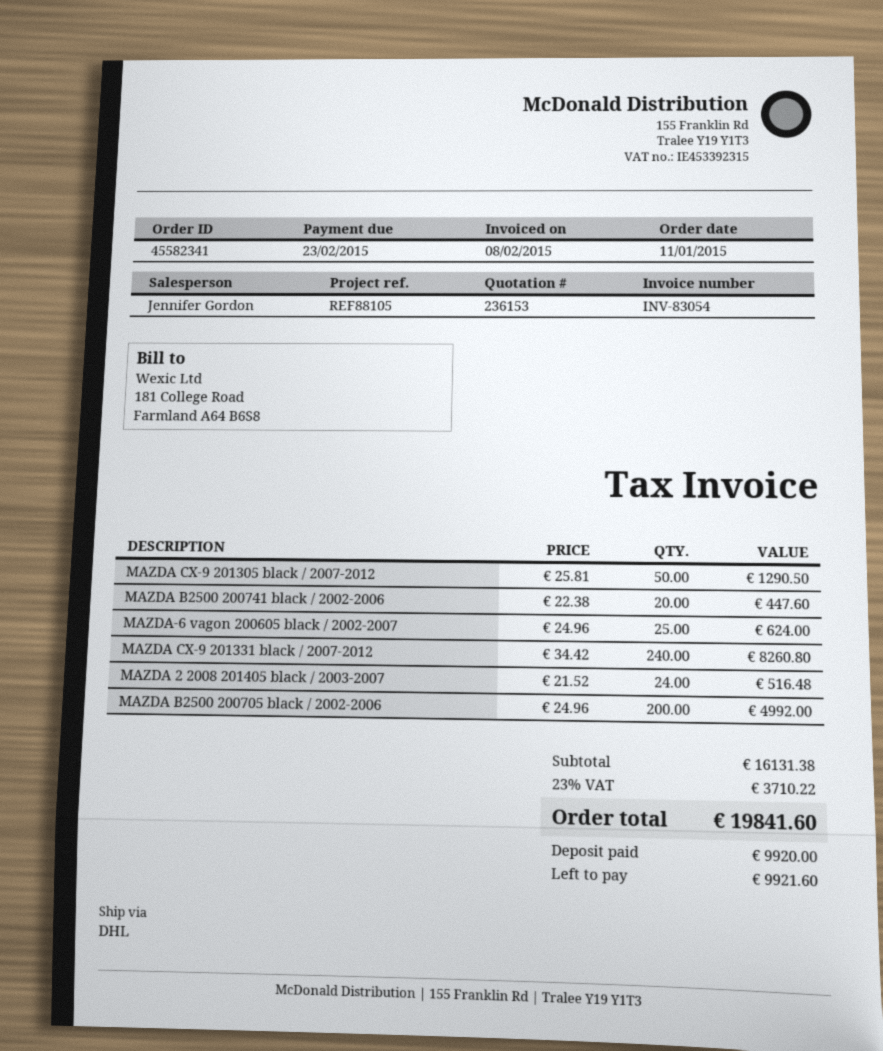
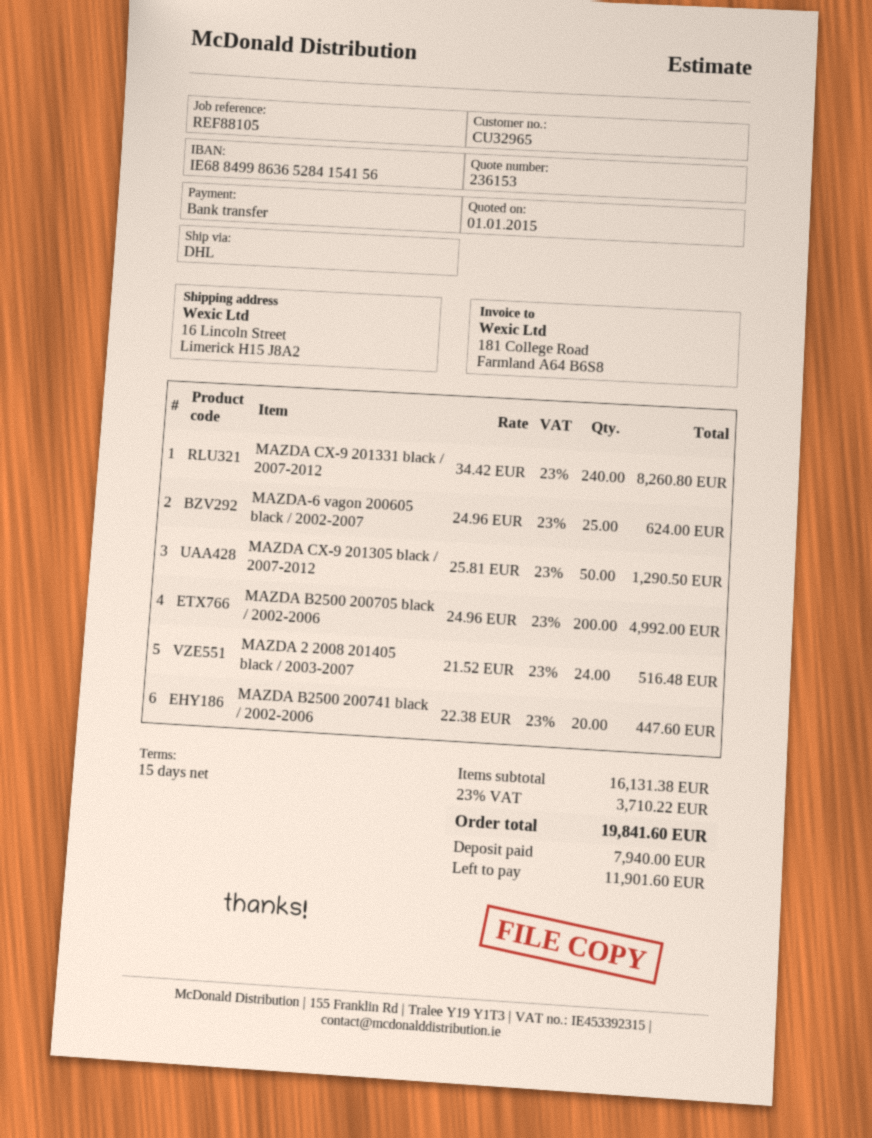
deposit: 9920.00 -> 7940.00
balance: 9921.60 -> 11901.60

